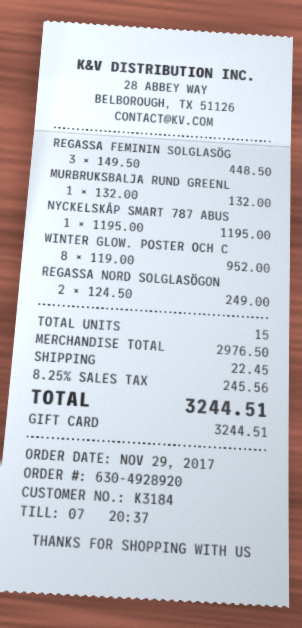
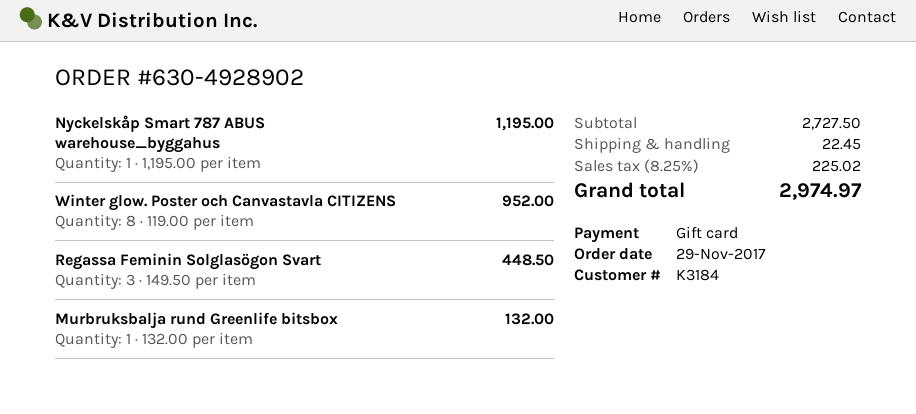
order number: 630-4928920 -> 630-4928902
REGASSA NORD SOLGLASÖGON: 2 x 124.50 = 249.00 -> none
subtotal: 2976.50 -> 2727.50
tax: 8.25% = 245.56 -> 8.25% = 225.02
total: 3244.51 -> 2974.97

